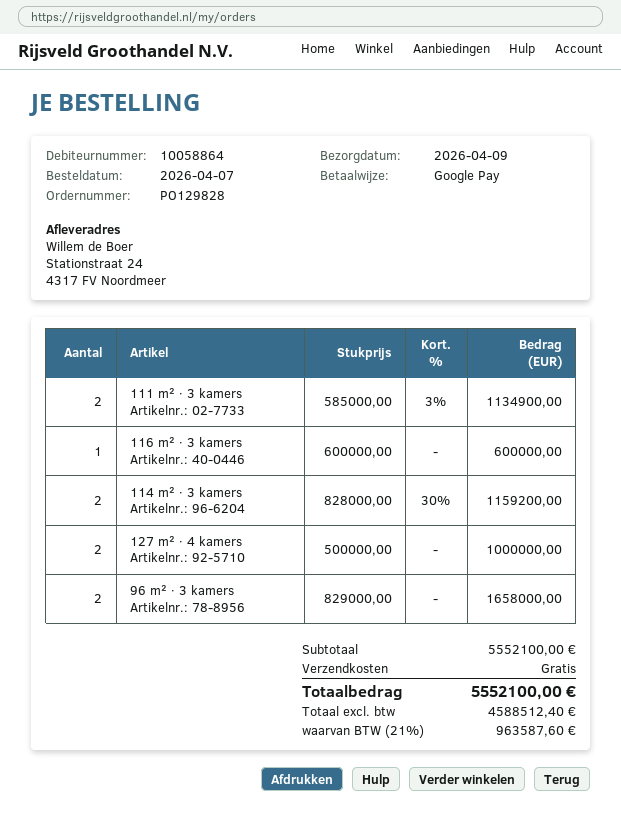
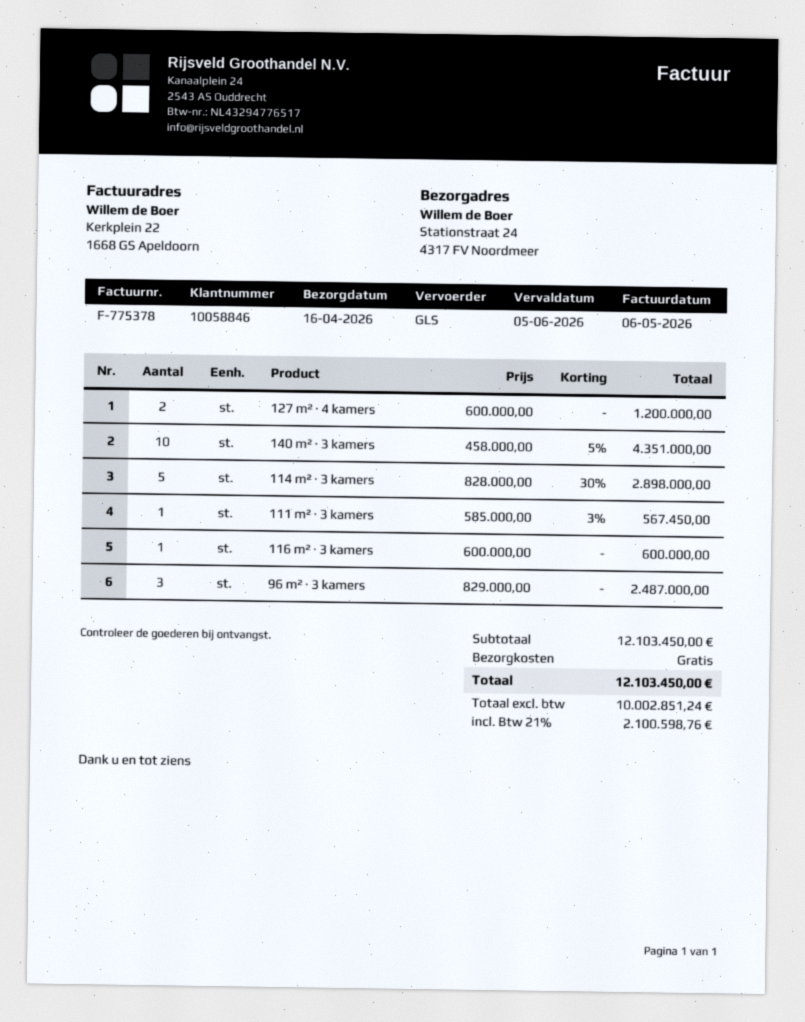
delivery date: 2026-04-09 -> 2026-04-16
customer number: 10058864 -> 10058846
111 m² · 3 kamers: 2 x 585000.00 - 3% = 1134900.00 -> 1 x 585000.00 - 3% = 567450.00
114 m² · 3 kamers: 2 x 828000.00 - 30% = 1159200.00 -> 5 x 828000.00 - 30% = 2898000.00
127 m² · 4 kamers: 2 x 500000.00 = 1000000.00 -> 2 x 600000.00 = 1200000.00
96 m² · 3 kamers: 2 x 829000.00 = 1658000.00 -> 3 x 829000.00 = 2487000.00
140 m² · 3 kamers: none -> 10 x 458000.00 - 5% = 4351000.00
subtotal: 5552100.00 -> 12103450.00
net: 4588512.40 -> 10002851.24
tax: 21% = 963587.60 -> 21% = 2100598.76
total: 5552100.00 -> 12103450.00

